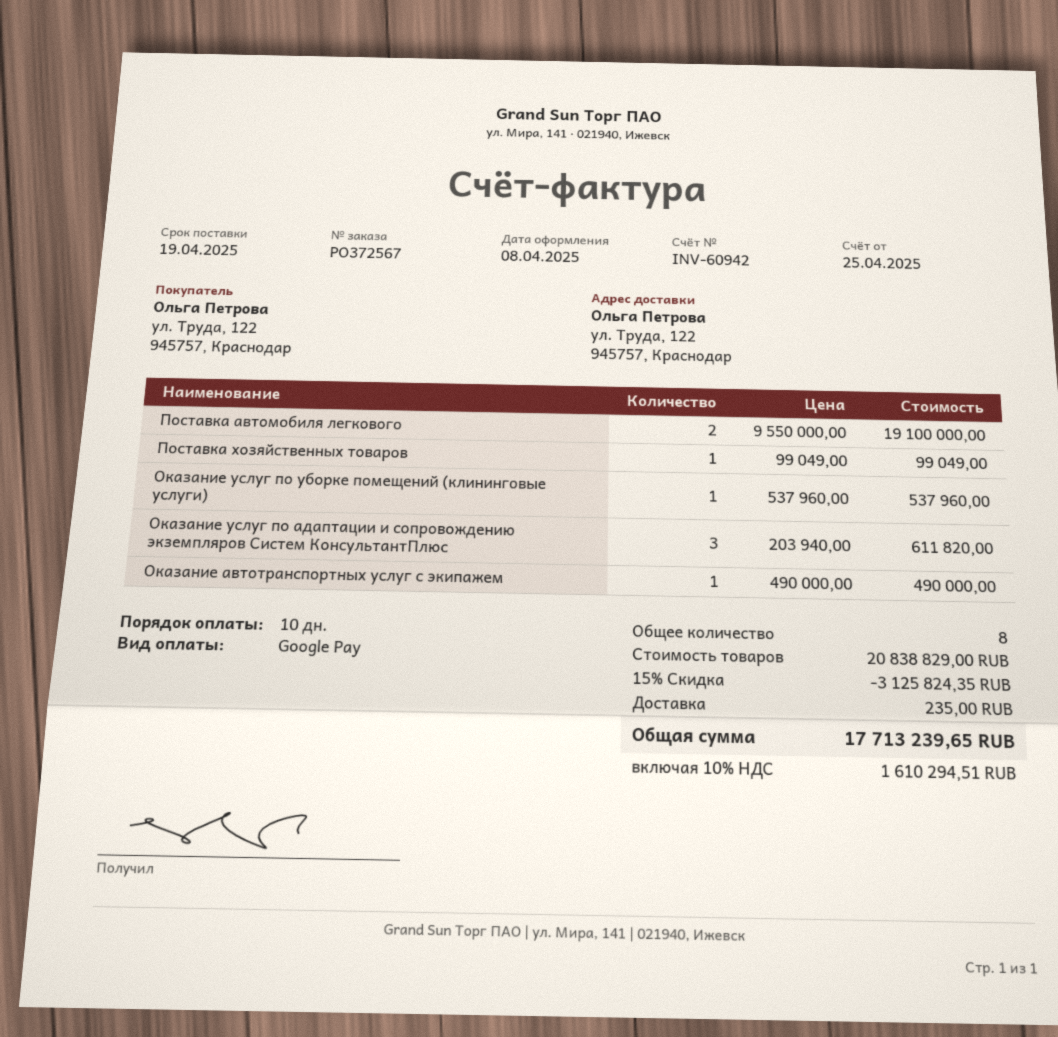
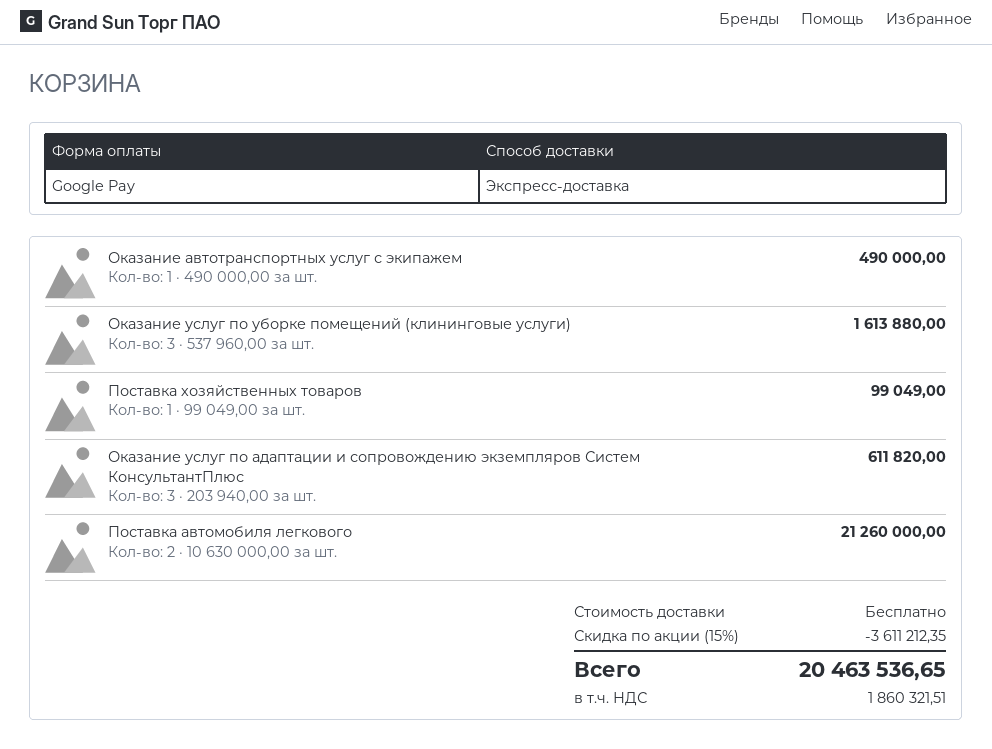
Поставка автомобиля легкового: 2 x 9550000.00 = 19100000.00 -> 2 x 10630000.00 = 21260000.00
Оказание услуг по уборке помещений (клининговые услуги): 1 x 537960.00 = 537960.00 -> 3 x 537960.00 = 1613880.00
discount: 15% = 3125824.35 -> 15% = 3611212.35
shipping: 235.00 -> 0.00
tax: 1610294.51 -> 1860321.51
total: 17713239.65 -> 20463536.65

